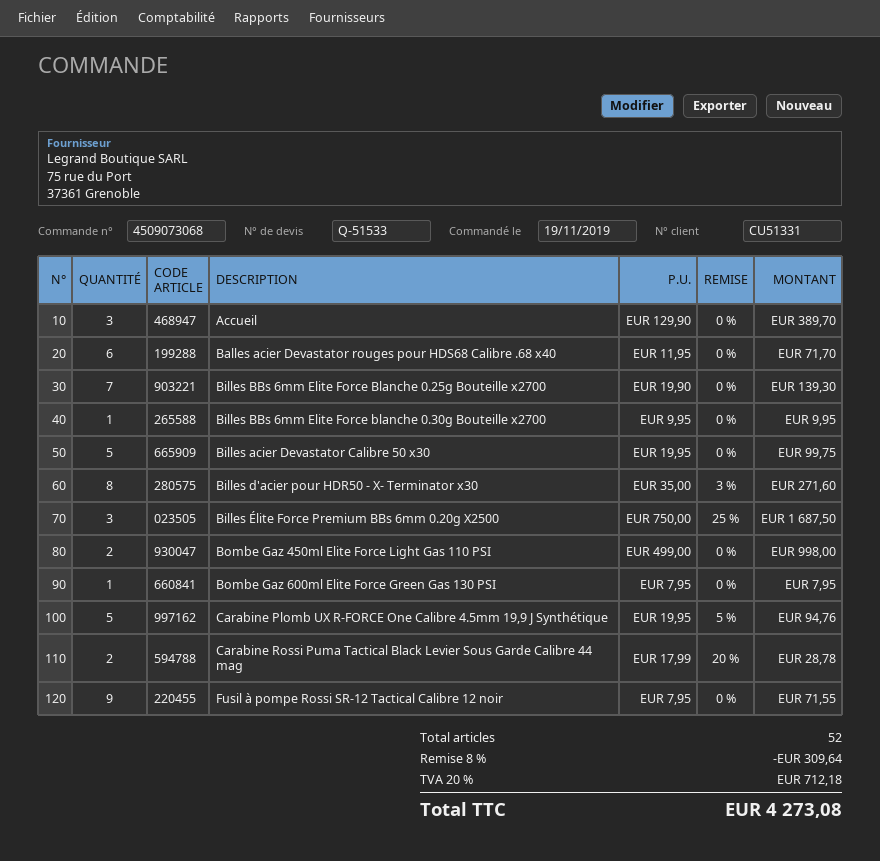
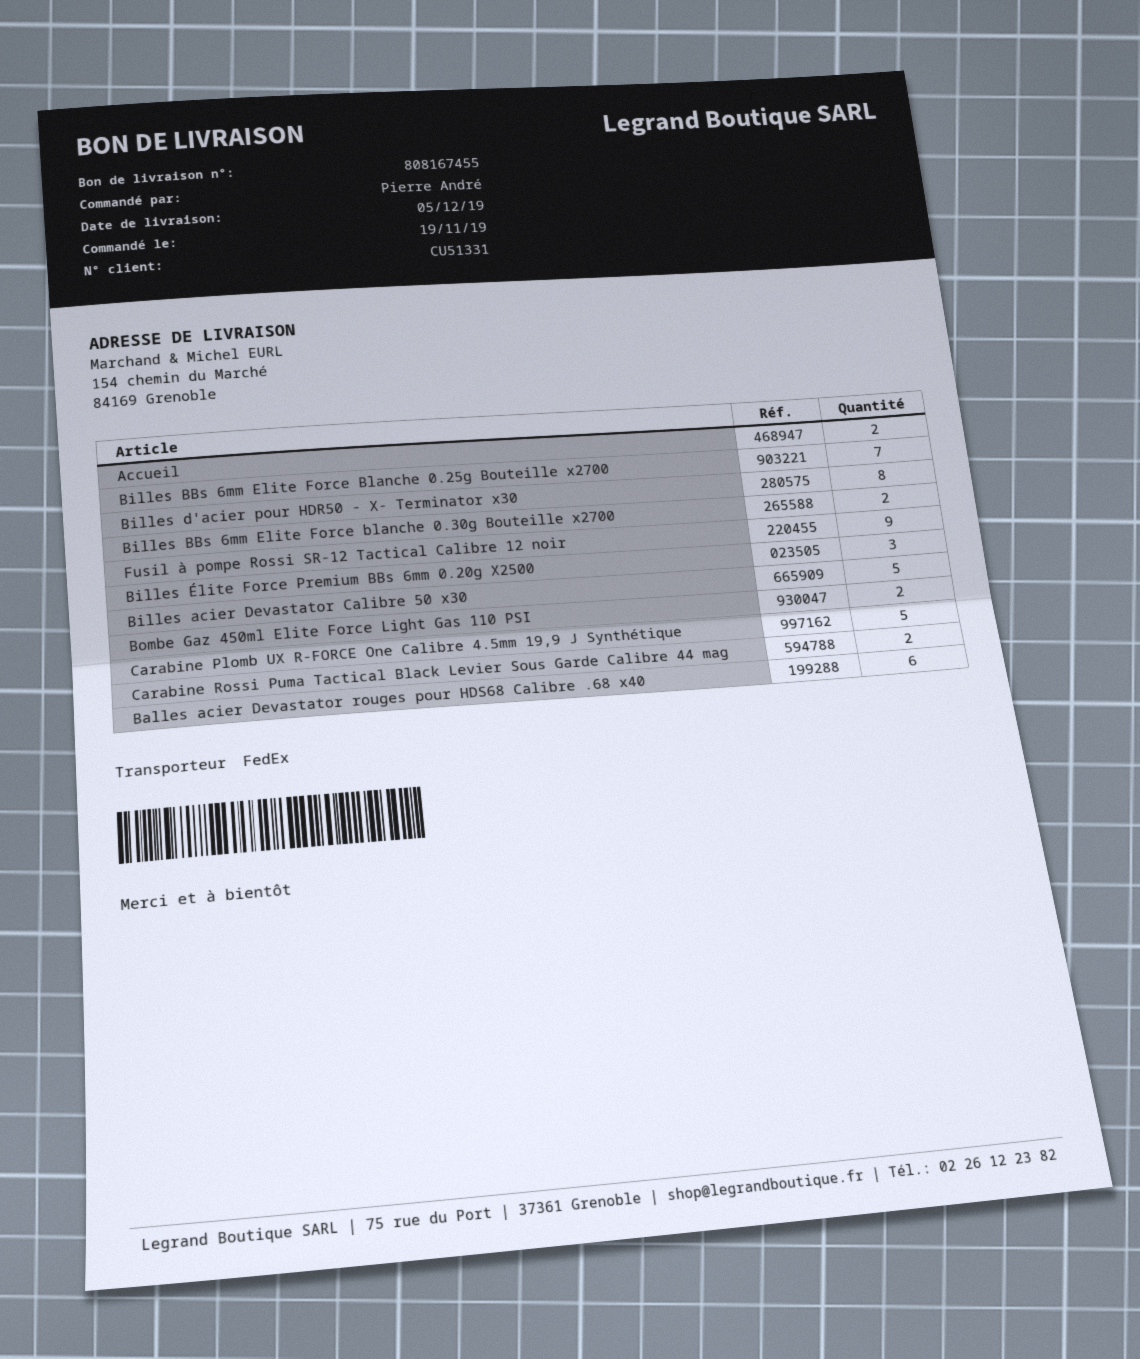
Accueil: 3 -> 2
Billes BBs 6mm Elite Force blanche 0.30g Bouteille x2700: 1 -> 2
Bombe Gaz 600ml Elite Force Green Gas 130 PSI: 1 -> none

